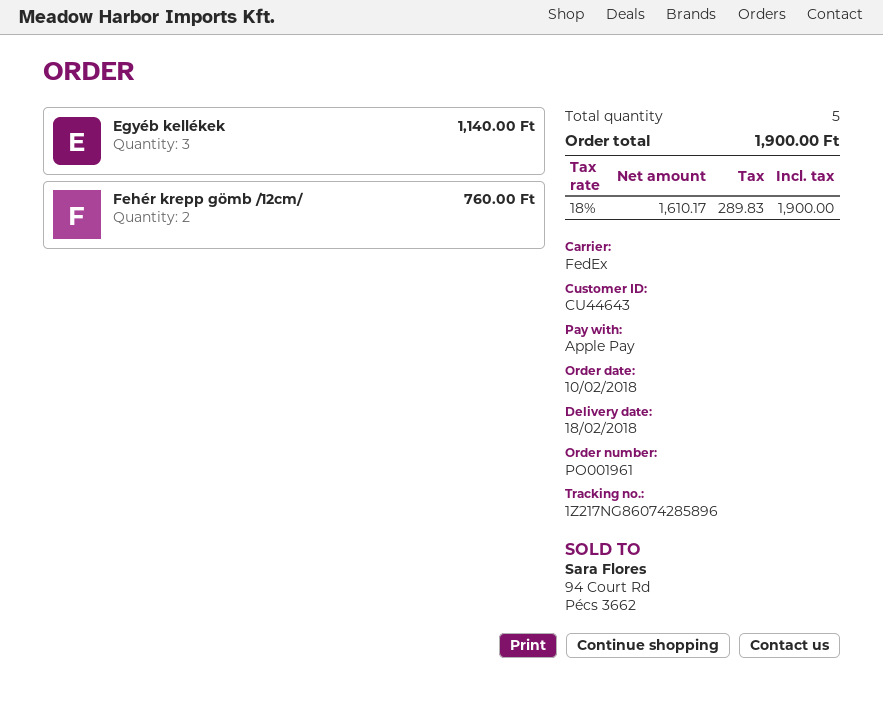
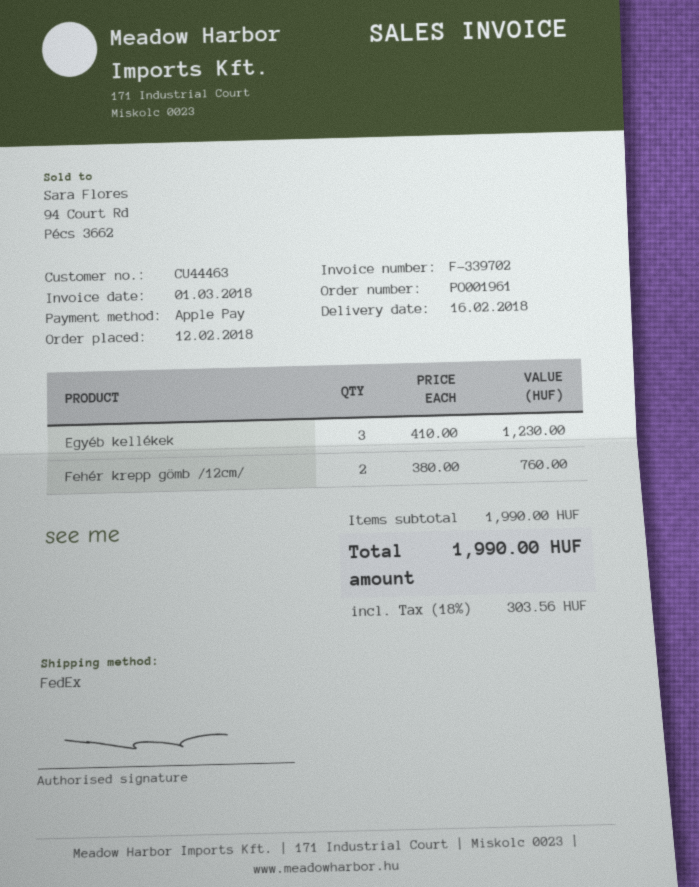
order date: 2018-02-10 -> 2018-02-12
delivery date: 2018-02-18 -> 2018-02-16
customer number: CU44643 -> CU44463
Egyéb kellékek: 3 for 1140.00 -> 3 for 1230.00
tax: 18% = 289.83 -> 18% = 303.56
total: 1900.00 -> 1990.00

